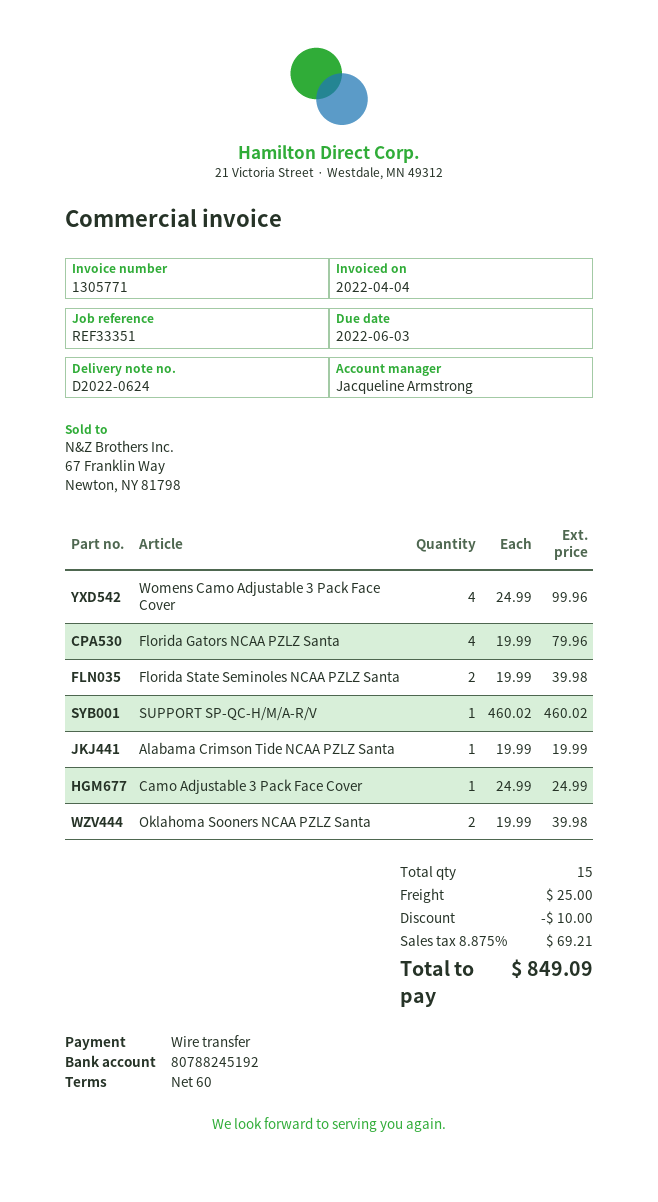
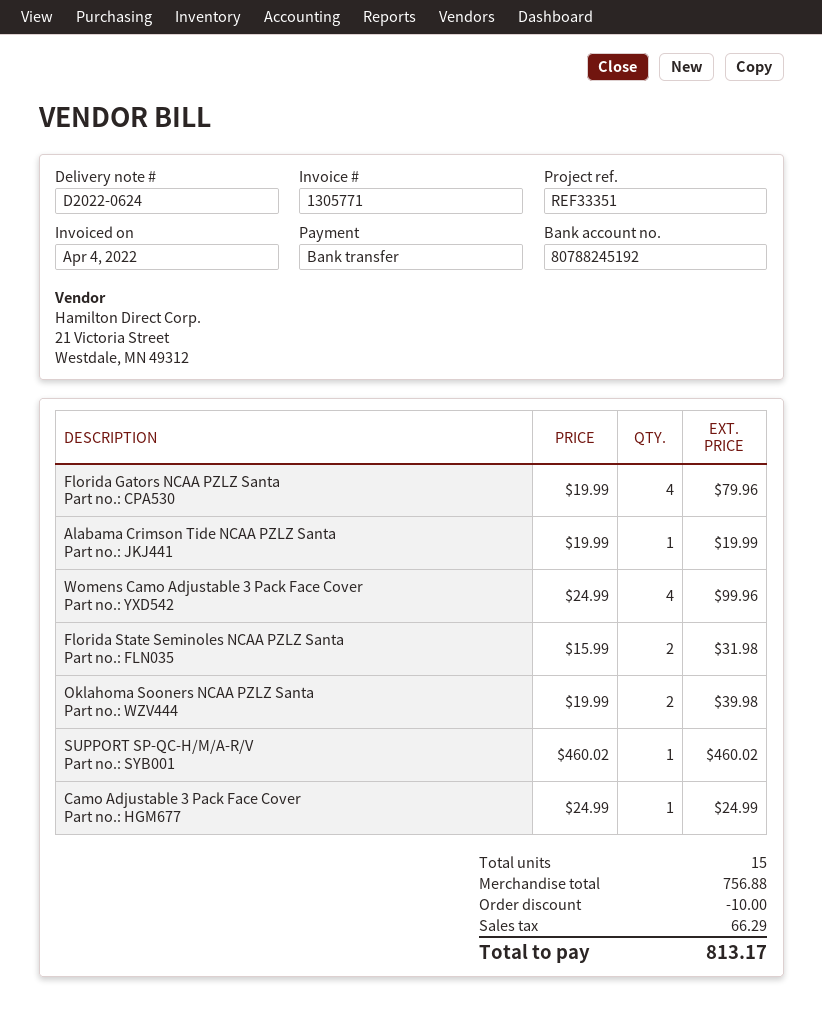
Florida State Seminoles NCAA PZLZ Santa: 2 x 19.99 = 39.98 -> 2 x 15.99 = 31.98
shipping: 25.00 -> none
tax: 69.21 -> 66.29
total: 849.09 -> 813.17

